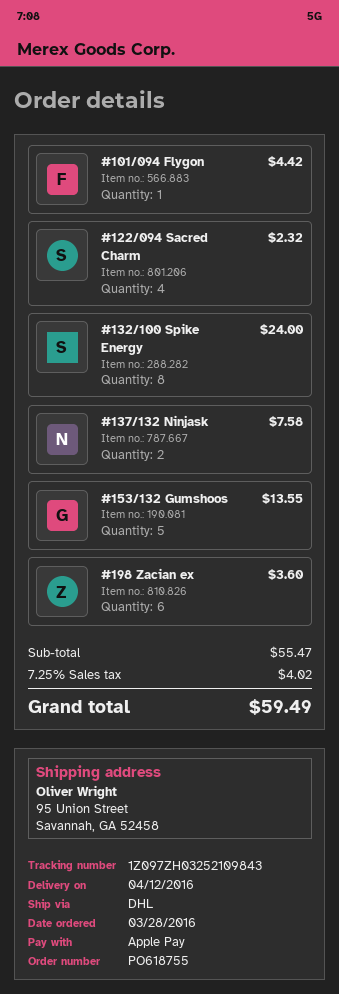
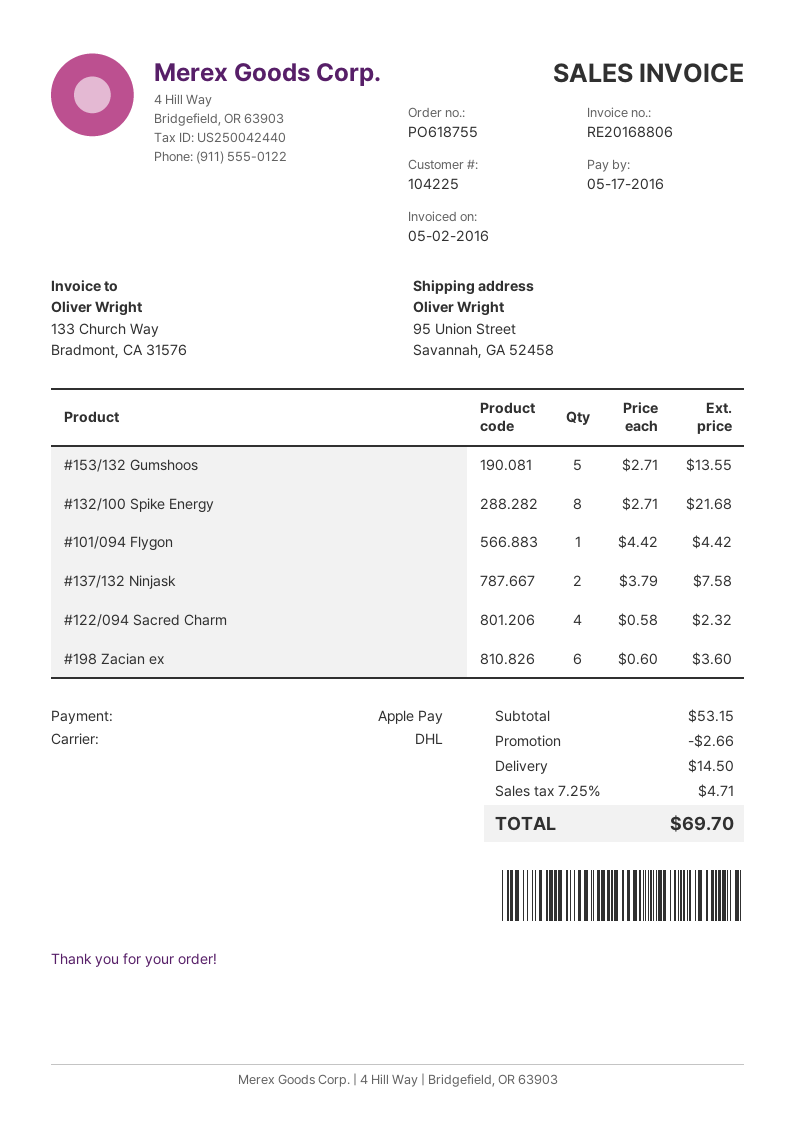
#132/100 Spike Energy: 8 for 24.00 -> 8 for 21.68
subtotal: 55.47 -> 53.15
discount: none -> 2.66
shipping: none -> 14.50
tax: 7.25% = 4.02 -> 7.25% = 4.71
total: 59.49 -> 69.70

